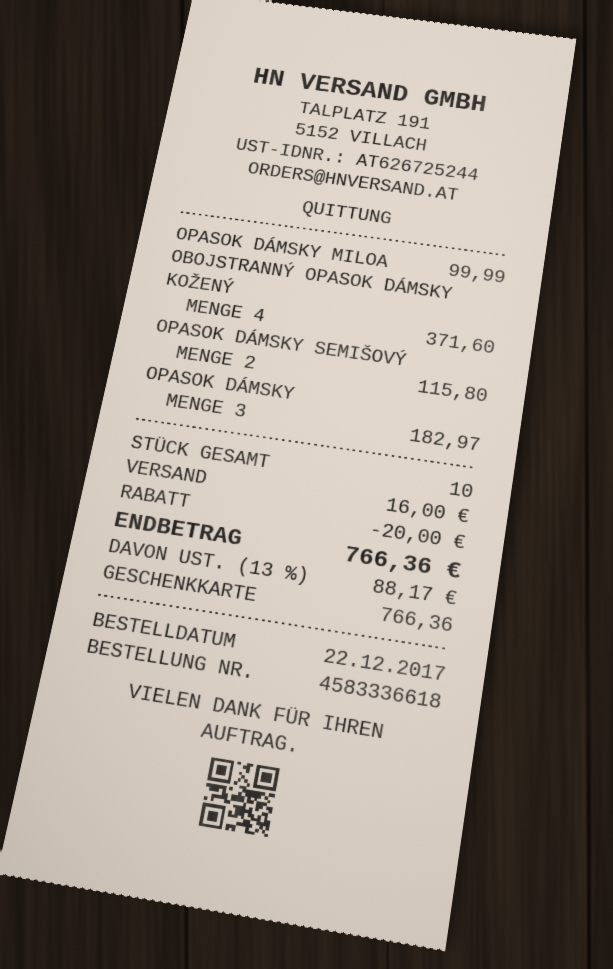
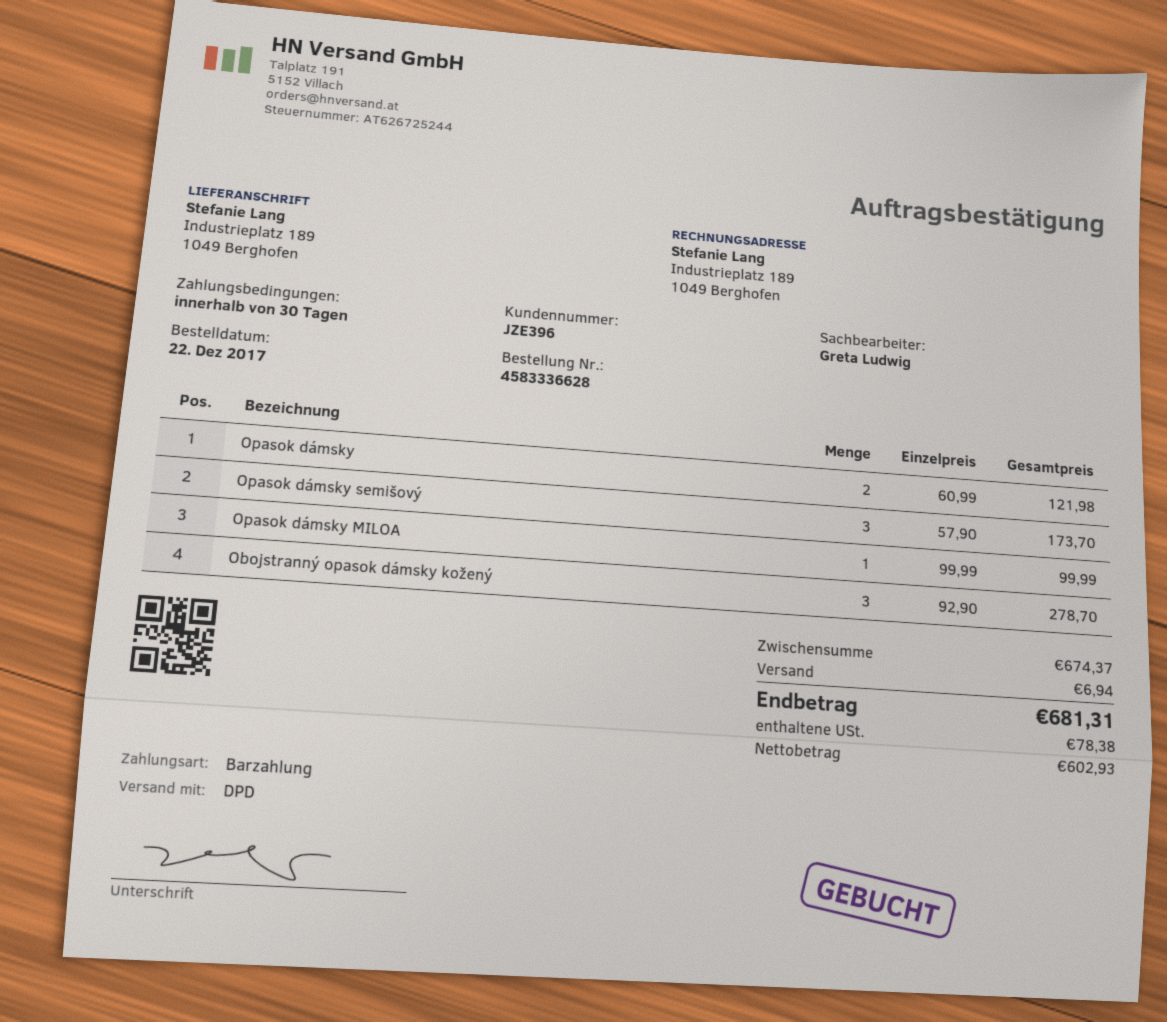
order number: 4583336618 -> 4583336628
payment method: gift card -> cash
OBOJSTRANNÝ OPASOK DÁMSKY KOŽENÝ: 4 for 371.60 -> 3 for 278.70
OPASOK DÁMSKY SEMIŠOVÝ: 2 for 115.80 -> 3 for 173.70
OPASOK DÁMSKY: 3 for 182.97 -> 2 for 121.98
discount: 20.00 -> none
shipping: 16.00 -> 6.94
tax: 88.17 -> 78.38
total: 766.36 -> 681.31

